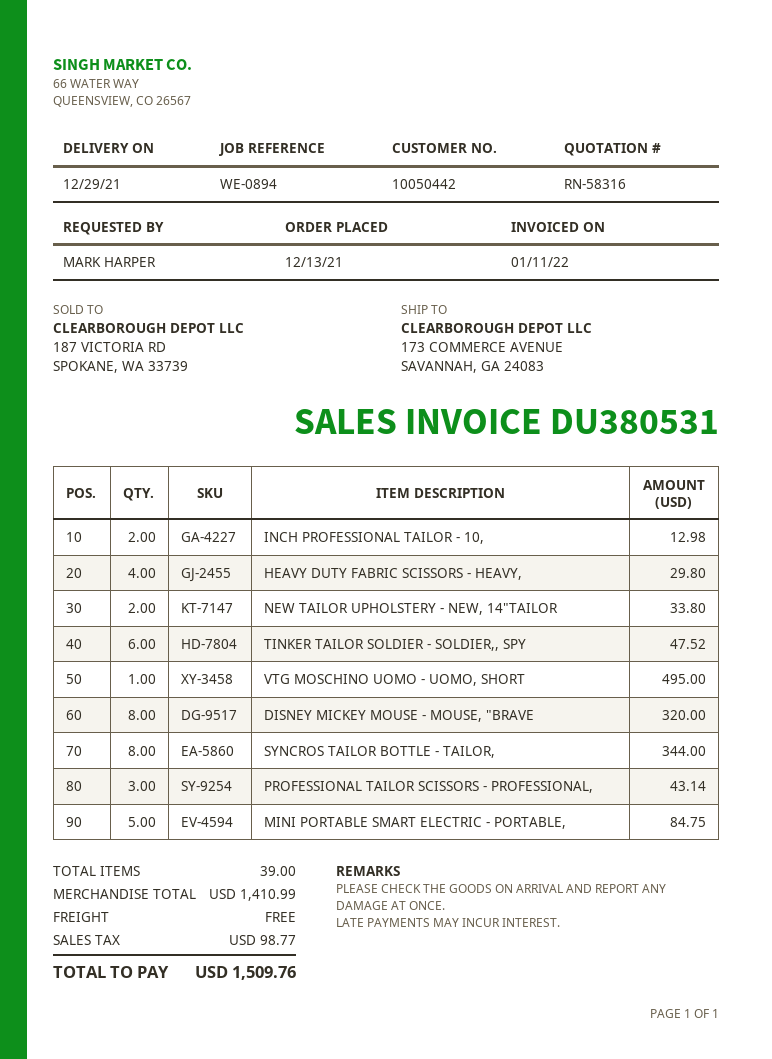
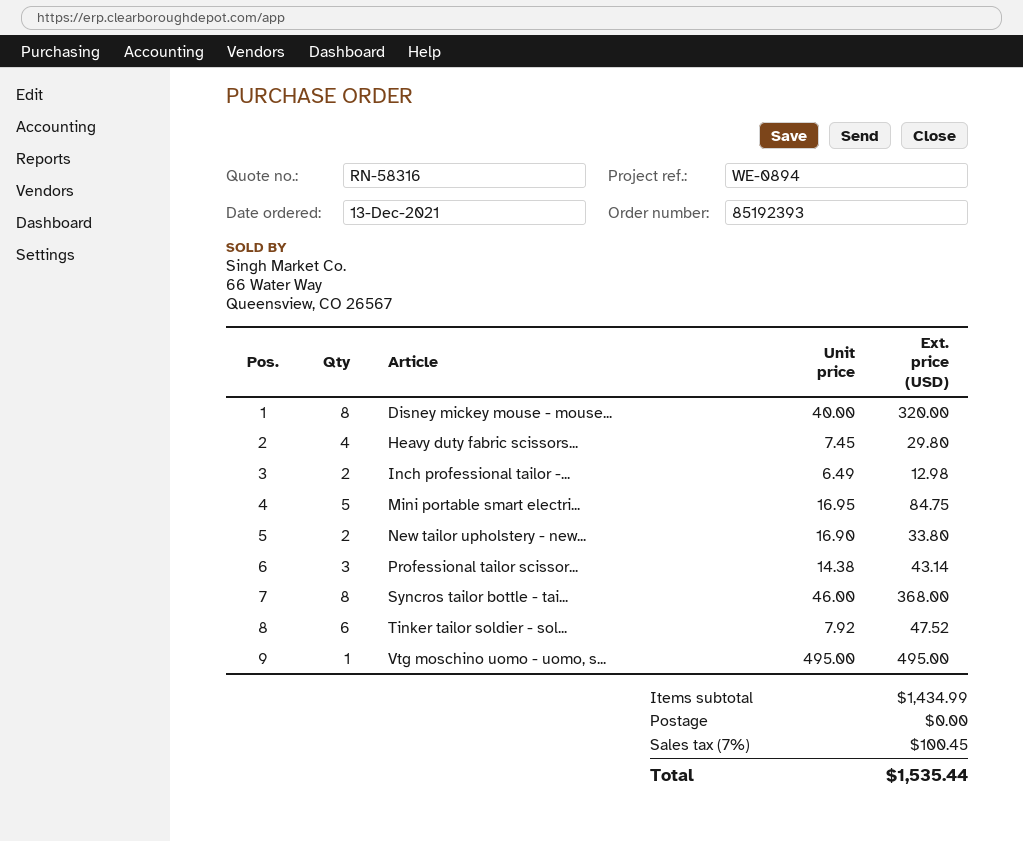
SYNCROS TAILOR BOTTLE - TAILOR,: 8 for 344.00 -> 8 for 368.00
subtotal: 1410.99 -> 1434.99
tax: 98.77 -> 100.45
total: 1509.76 -> 1535.44

